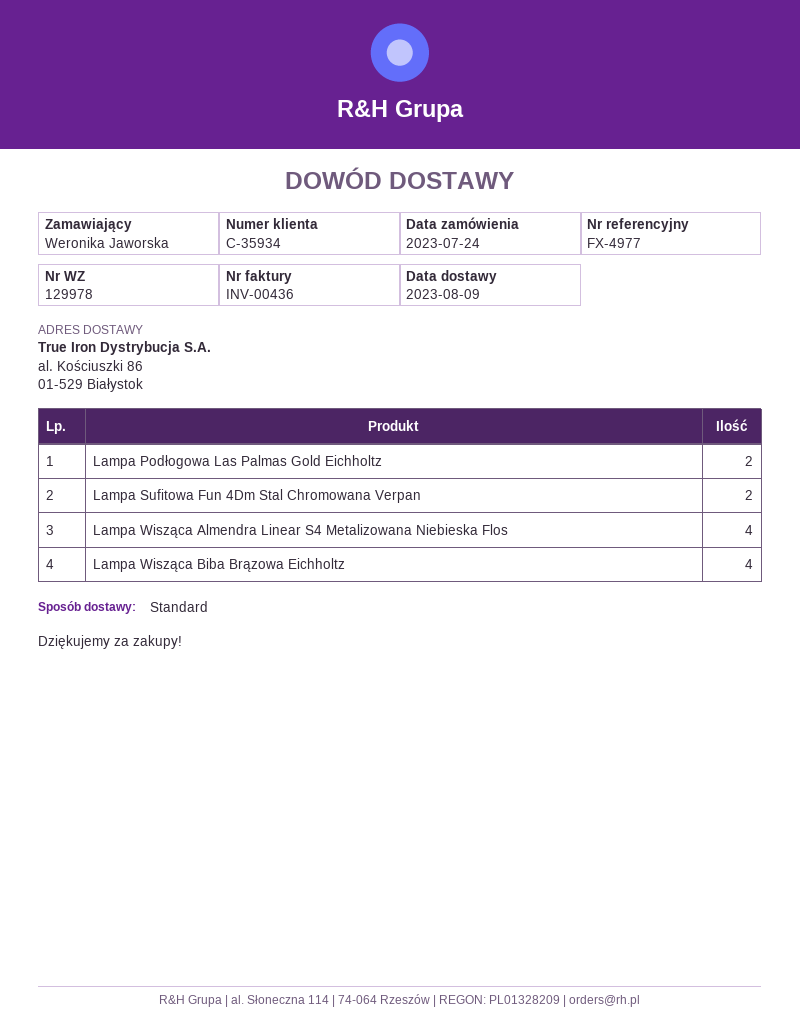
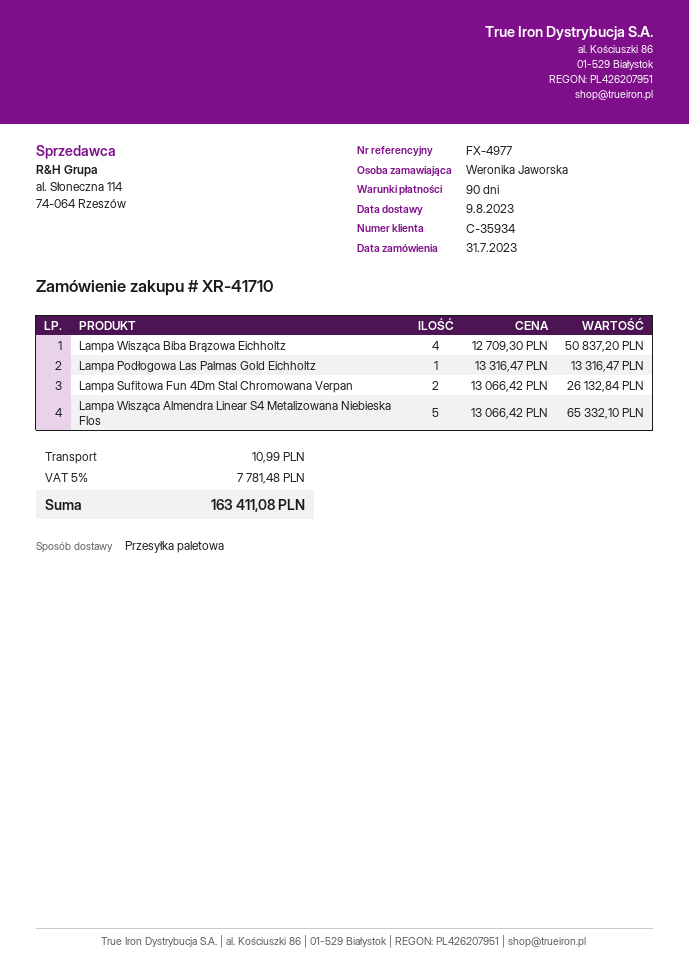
order date: 2023-07-24 -> 2023-07-31
shipping method: standard -> pallet freight
Lampa Podłogowa Las Palmas Gold Eichholtz: 2 -> 1
Lampa Wisząca Almendra Linear S4 Metalizowana Niebieska Flos: 4 -> 5

